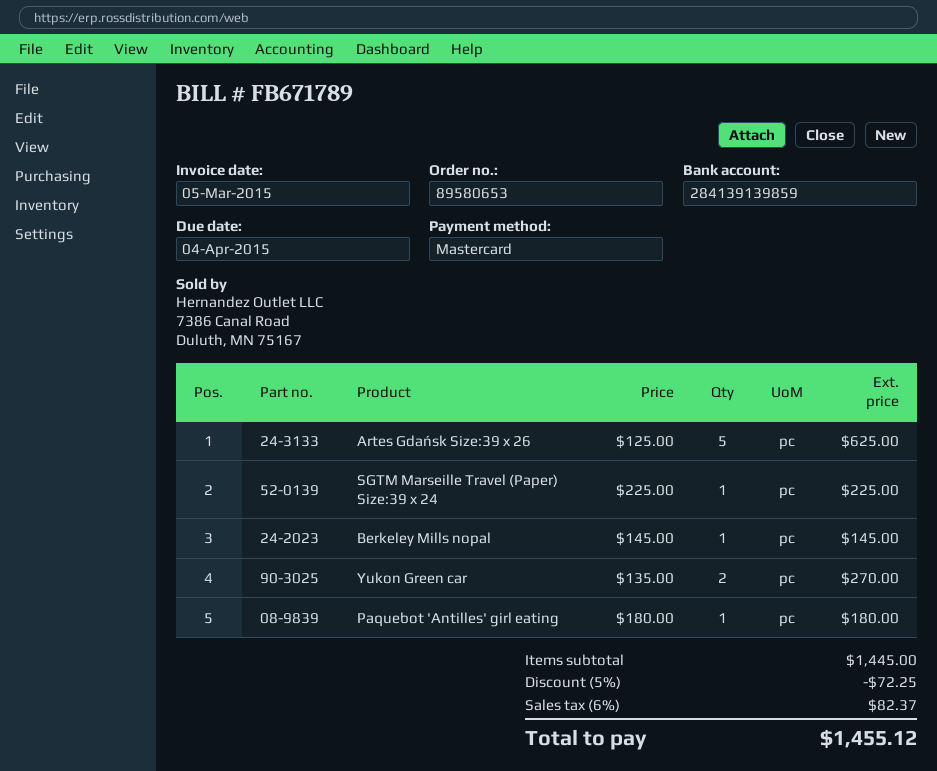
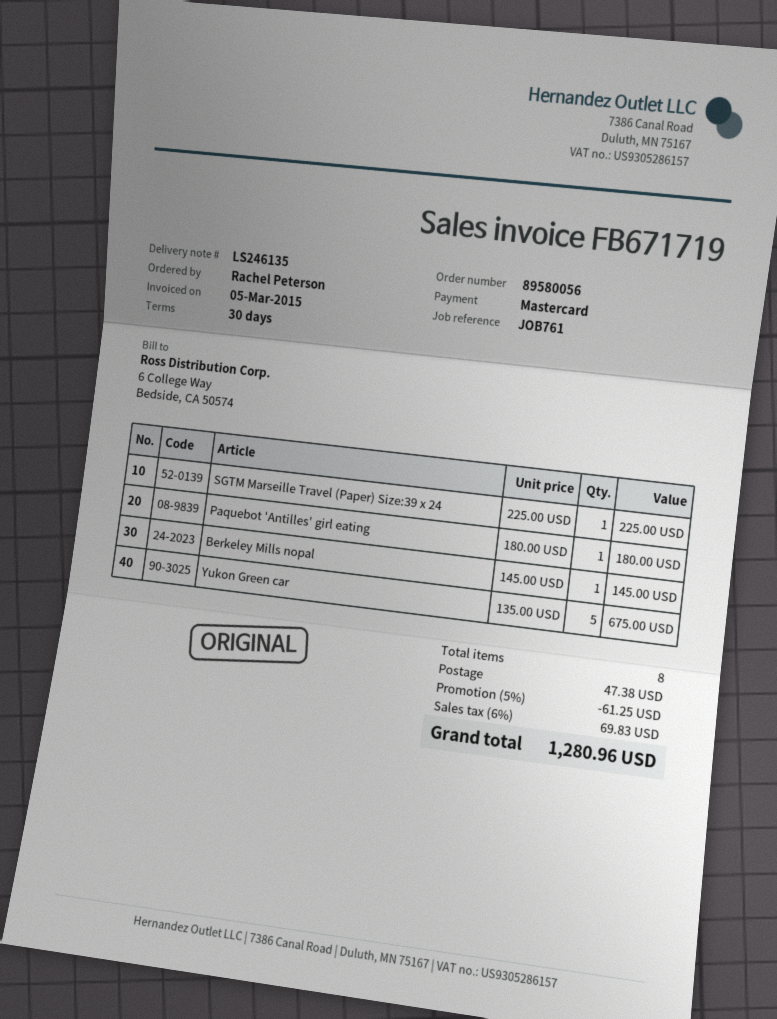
order number: 89580653 -> 89580056
invoice number: FB671789 -> FB671719
Artes Gdańsk Size:39 x 26: 5 x 125.00 = 625.00 -> none
Yukon Green car: 2 x 135.00 = 270.00 -> 5 x 135.00 = 675.00
discount: 5% = 72.25 -> 5% = 61.25
shipping: none -> 47.38
tax: 6% = 82.37 -> 6% = 69.83
total: 1455.12 -> 1280.96

